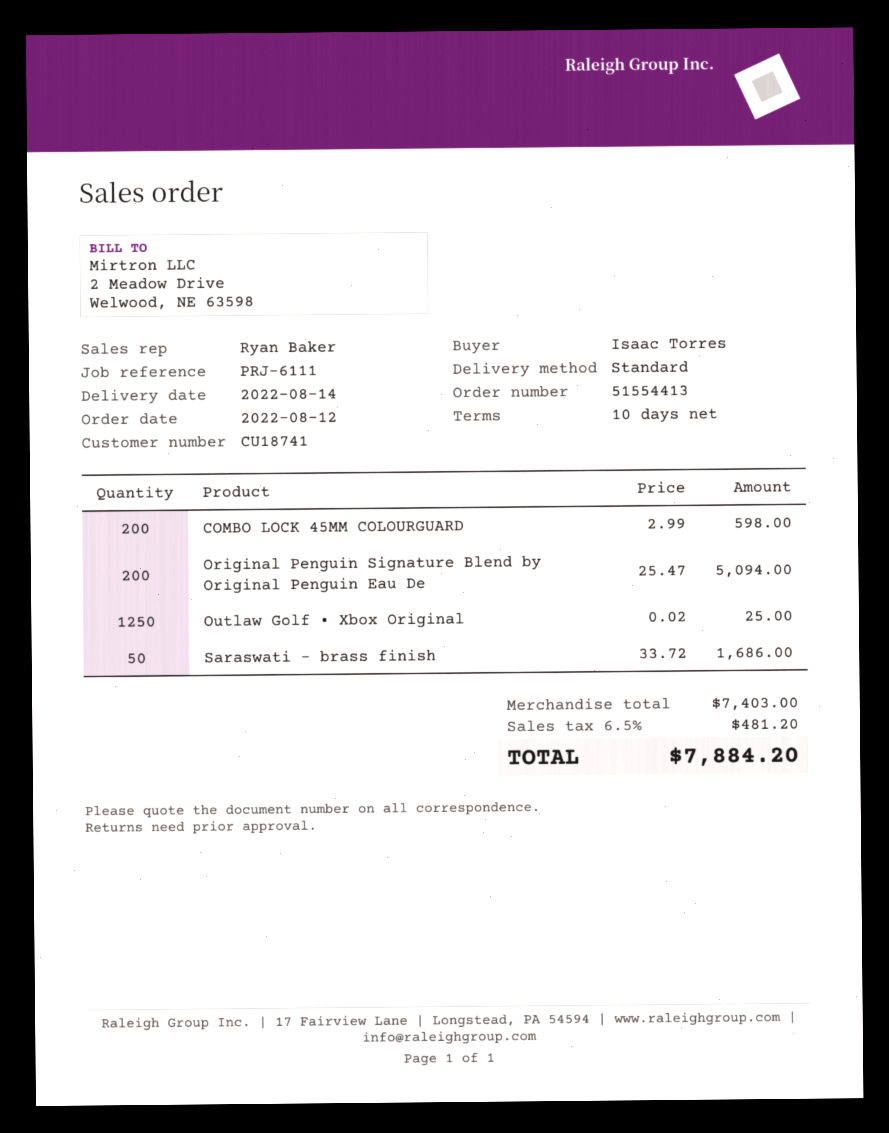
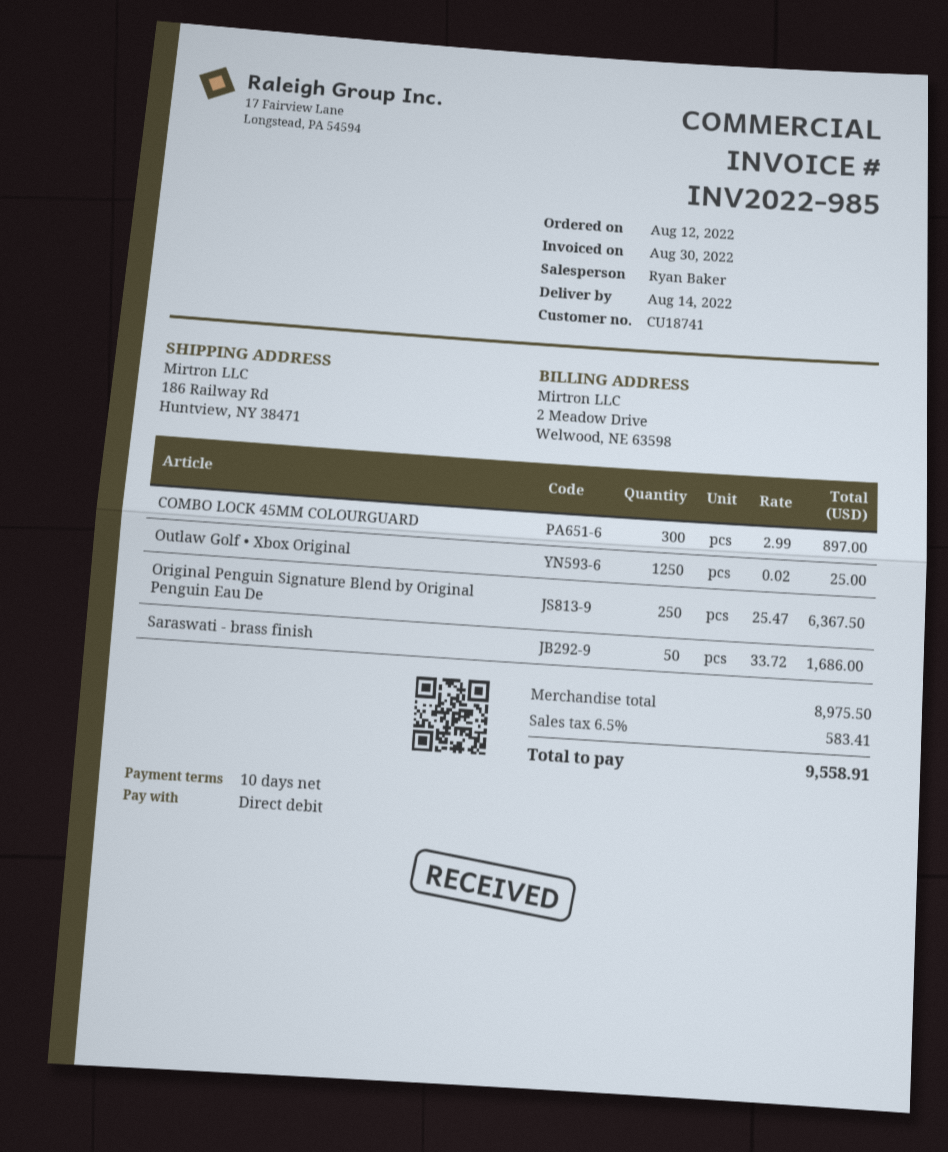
COMBO LOCK 45MM COLOURGUARD: 200 x 2.99 = 598.00 -> 300 x 2.99 = 897.00
Original Penguin Signature Blend by Original Penguin Eau De: 200 x 25.47 = 5094.00 -> 250 x 25.47 = 6367.50
subtotal: 7403.00 -> 8975.50
tax: 6.5% = 481.20 -> 6.5% = 583.41
total: 7884.20 -> 9558.91

